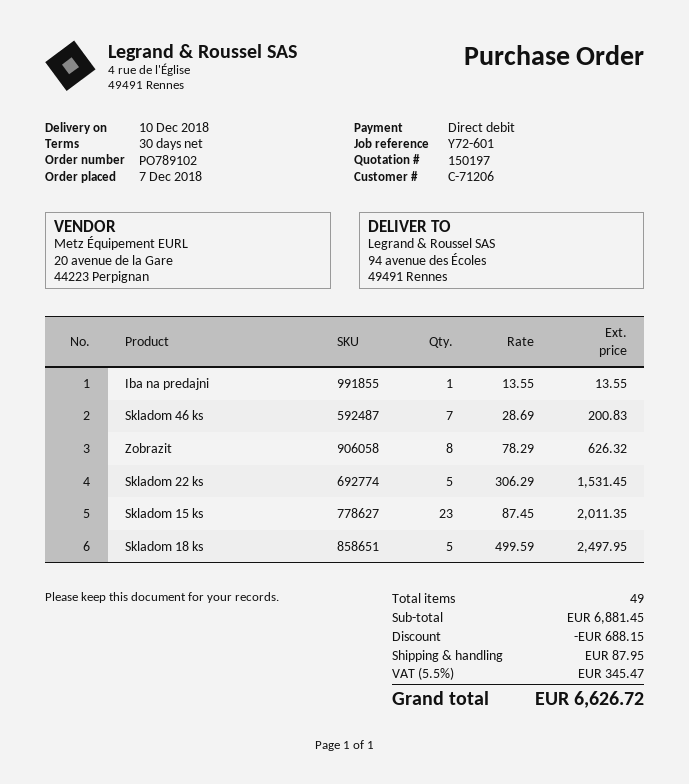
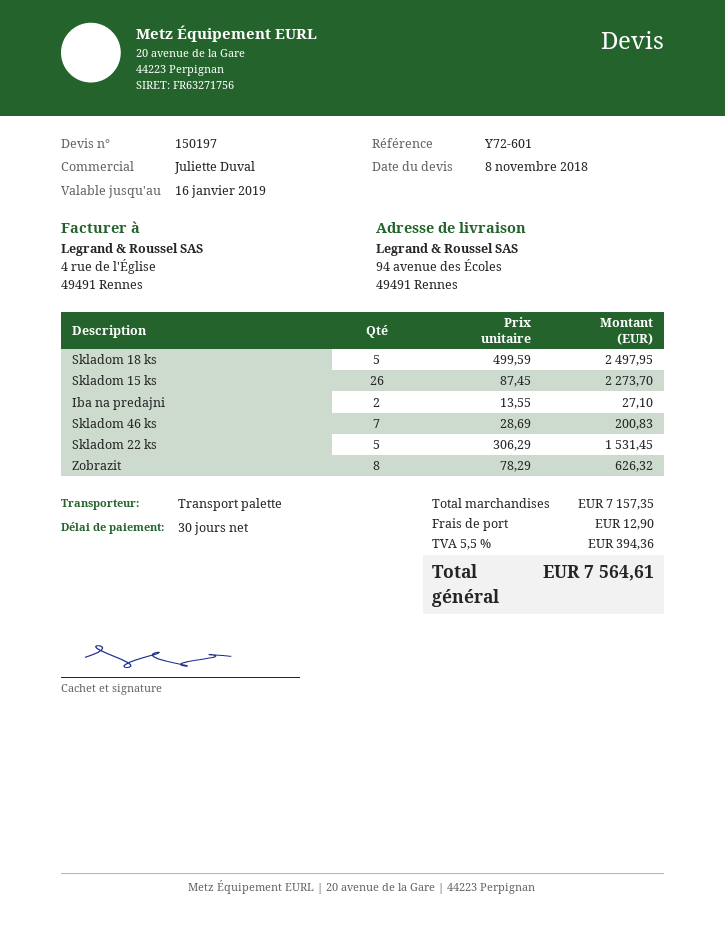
Iba na predajni: 1 x 13.55 = 13.55 -> 2 x 13.55 = 27.10
Skladom 15 ks: 23 x 87.45 = 2011.35 -> 26 x 87.45 = 2273.70
subtotal: 6881.45 -> 7157.35
discount: 688.15 -> none
shipping: 87.95 -> 12.90
tax: 5.5% = 345.47 -> 5.5% = 394.36
total: 6626.72 -> 7564.61

